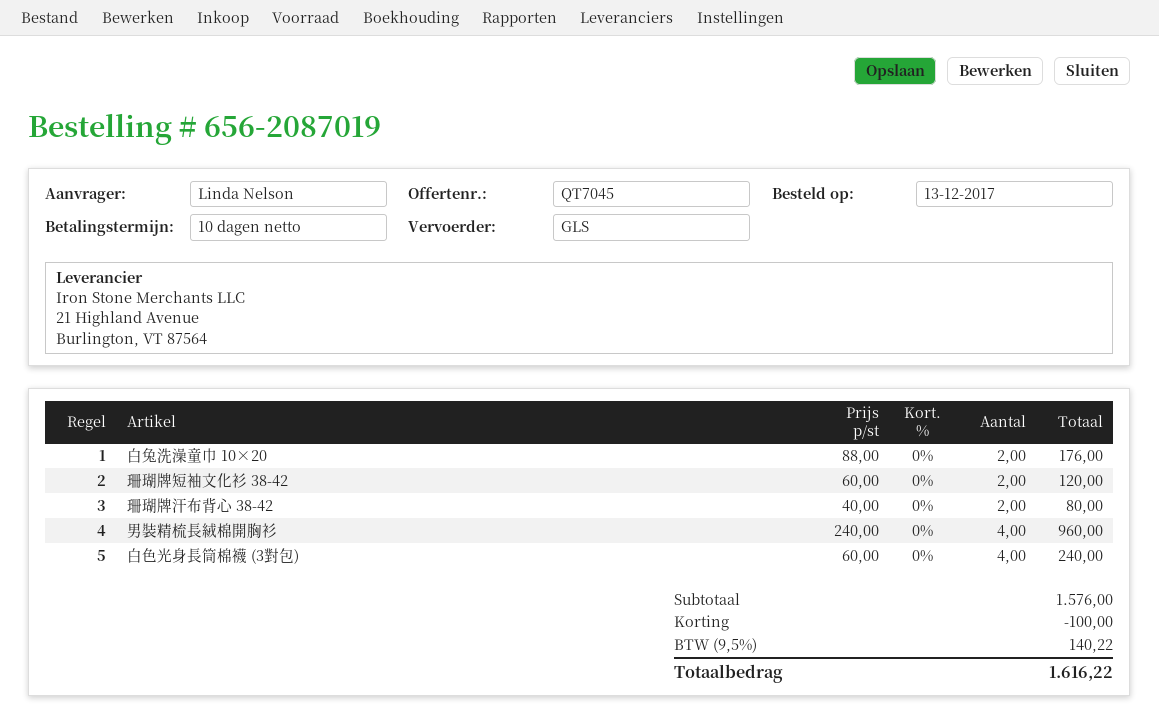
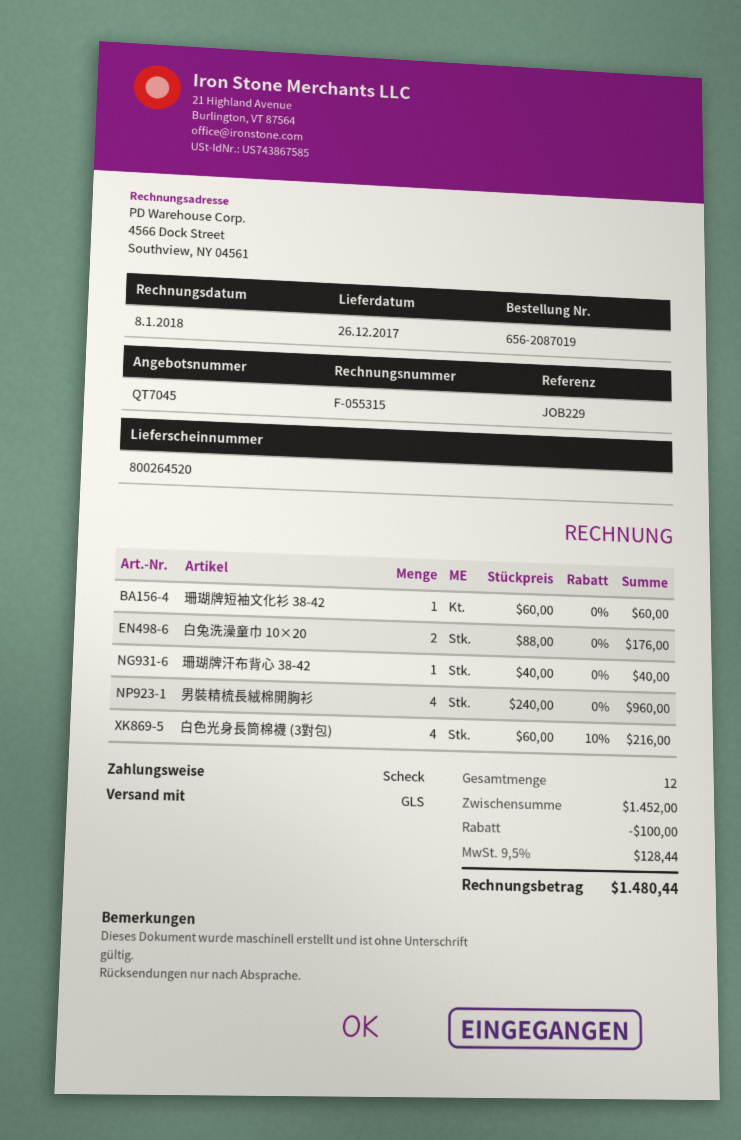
珊瑚牌短袖文化衫 38-42: 2 x 60.00 = 120.00 -> 1 x 60.00 = 60.00
珊瑚牌汗布背心 38-42: 2 x 40.00 = 80.00 -> 1 x 40.00 = 40.00
白色光身長筒棉襪 (3對包): 4 x 60.00 = 240.00 -> 4 x 60.00 - 10% = 216.00
subtotal: 1576.00 -> 1452.00
tax: 9.5% = 140.22 -> 9.5% = 128.44
total: 1616.22 -> 1480.44

